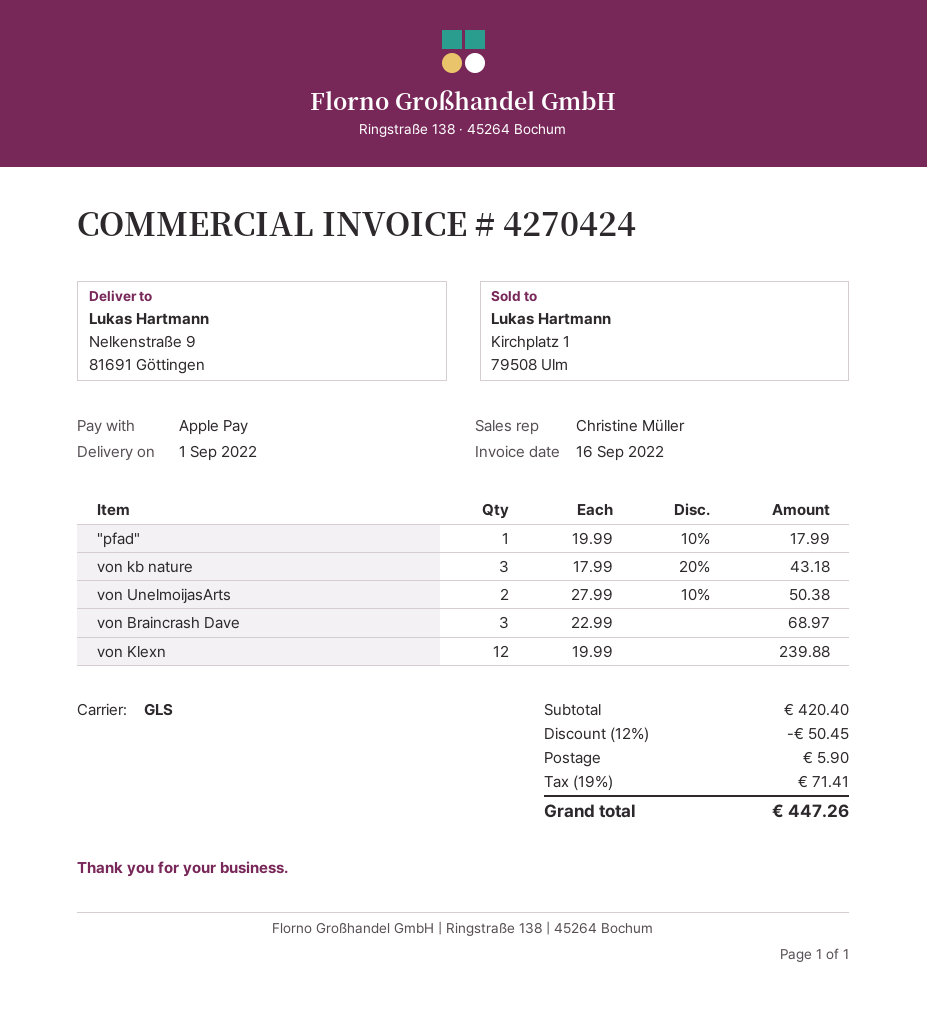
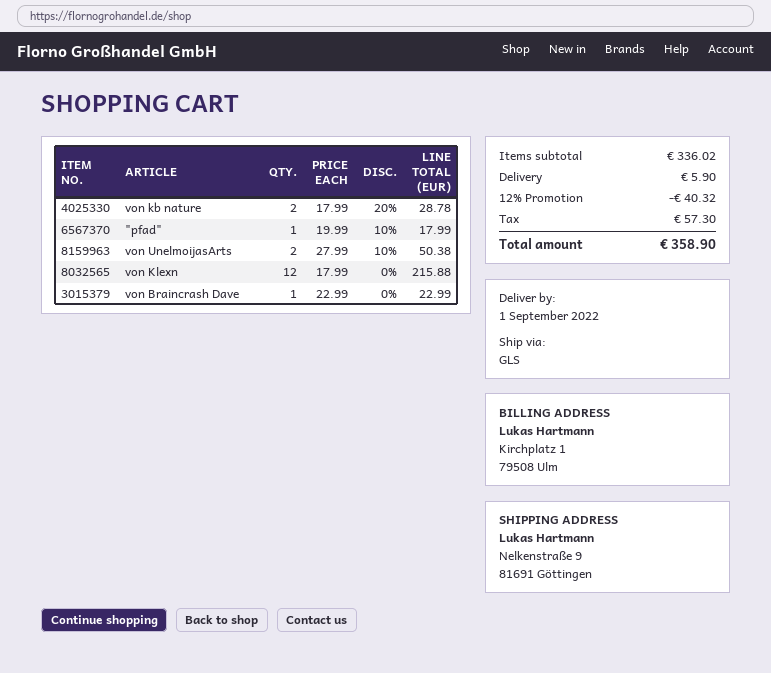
von kb nature: 3 x 17.99 - 20% = 43.18 -> 2 x 17.99 - 20% = 28.78
von Braincrash Dave: 3 x 22.99 = 68.97 -> 1 x 22.99 = 22.99
von Klexn: 12 x 19.99 = 239.88 -> 12 x 17.99 = 215.88
subtotal: 420.40 -> 336.02
discount: 12% = 50.45 -> 12% = 40.32
tax: 71.41 -> 57.30
total: 447.26 -> 358.90

